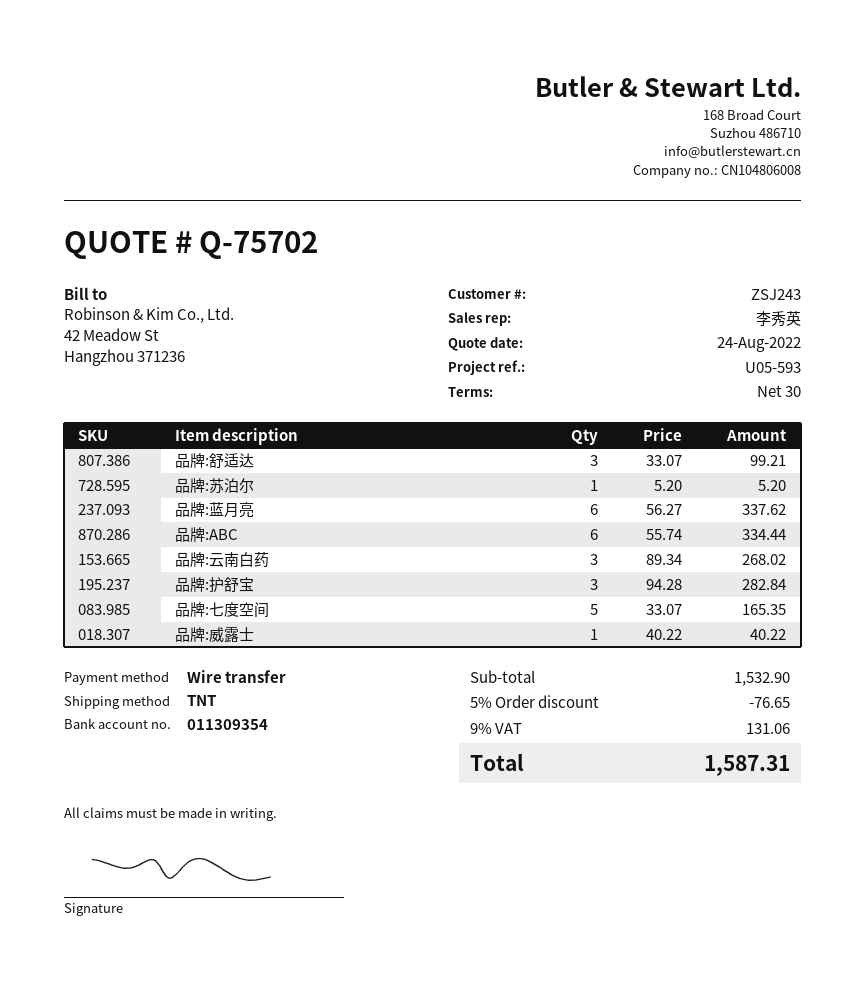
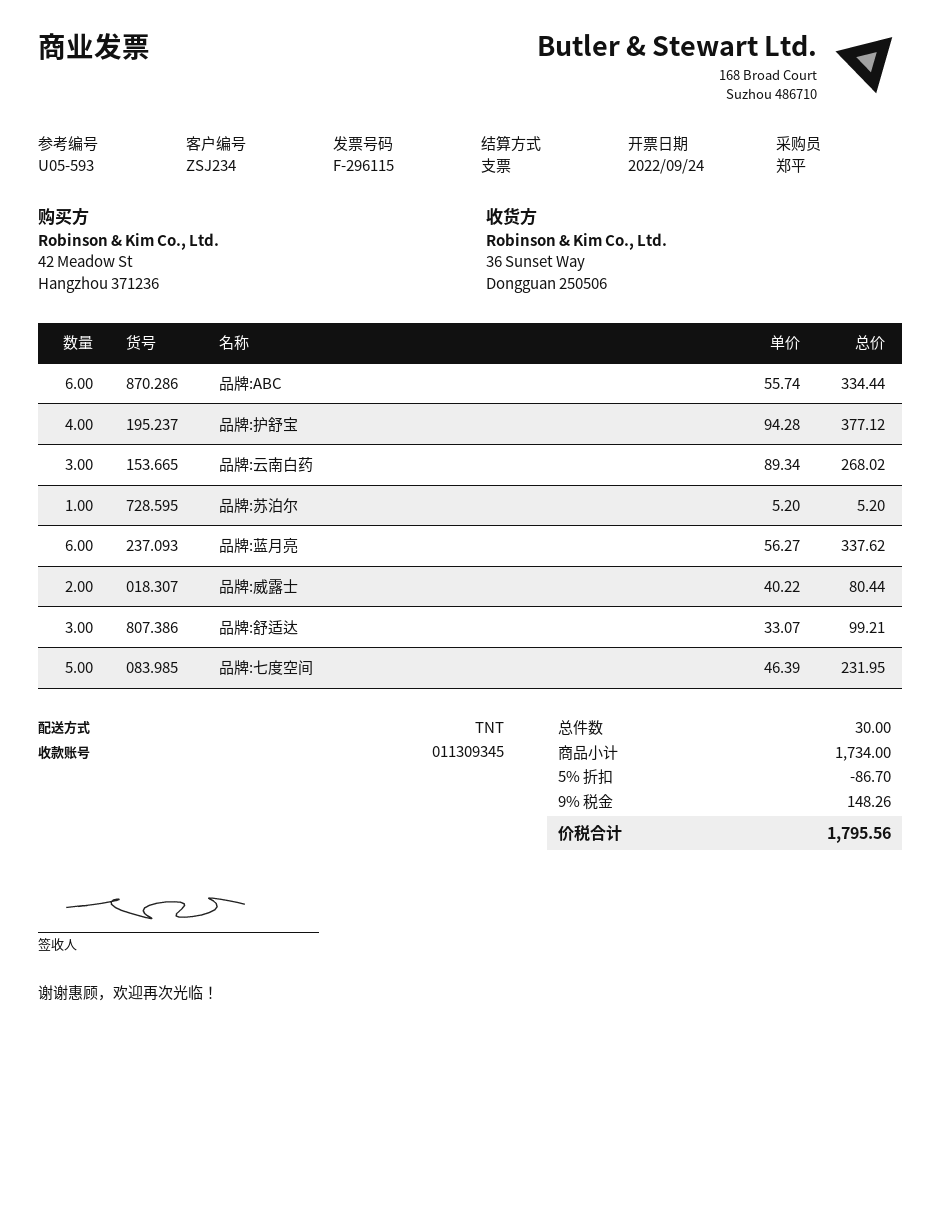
customer number: ZSJ243 -> ZSJ234
payment method: bank transfer -> cheque
bank account: 011309354 -> 011309345
品牌:护舒宝: 3 x 94.28 = 282.84 -> 4 x 94.28 = 377.12
品牌:七度空间: 5 x 33.07 = 165.35 -> 5 x 46.39 = 231.95
品牌:威露士: 1 x 40.22 = 40.22 -> 2 x 40.22 = 80.44
subtotal: 1532.90 -> 1734.00
discount: 5% = 76.65 -> 5% = 86.70
tax: 9% = 131.06 -> 9% = 148.26
total: 1587.31 -> 1795.56

